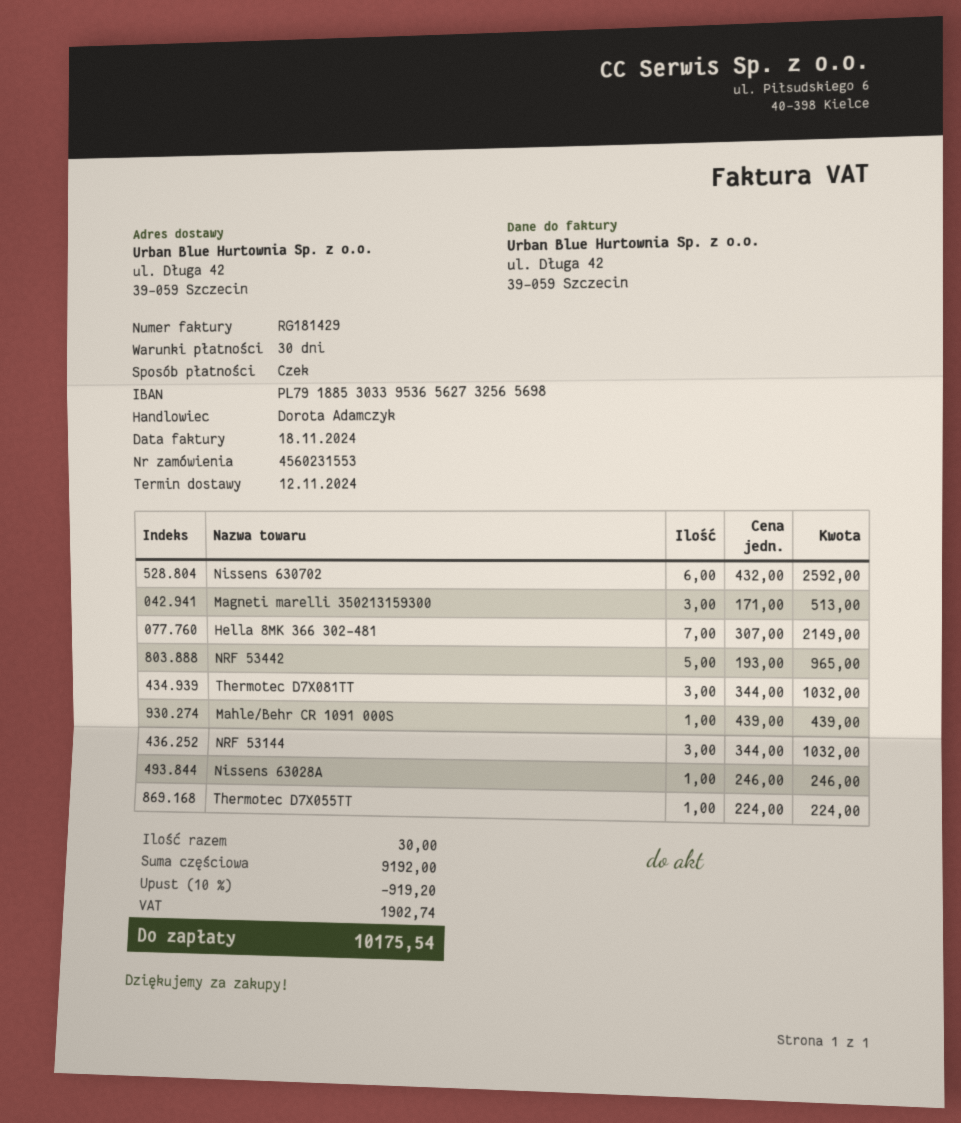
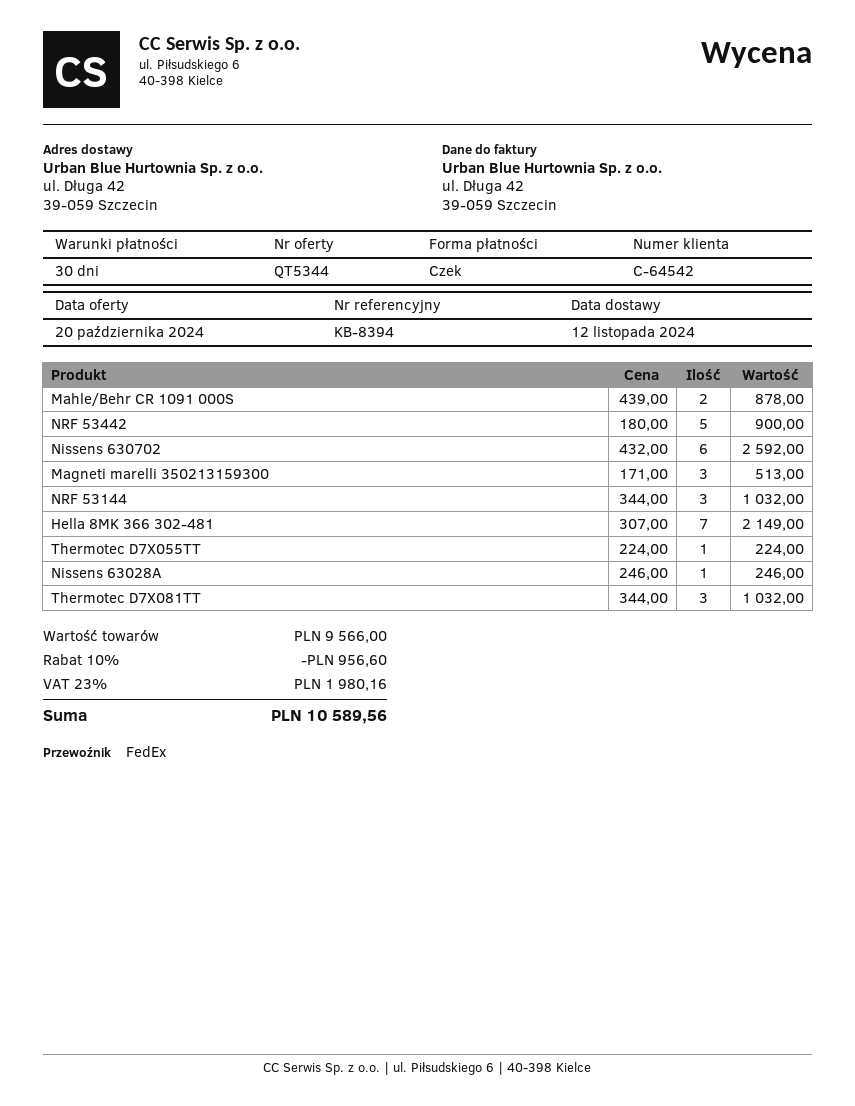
NRF 53442: 5 x 193.00 = 965.00 -> 5 x 180.00 = 900.00
Mahle/Behr CR 1091 000S: 1 x 439.00 = 439.00 -> 2 x 439.00 = 878.00
subtotal: 9192.00 -> 9566.00
discount: 10% = 919.20 -> 10% = 956.60
tax: 1902.74 -> 1980.16
total: 10175.54 -> 10589.56

